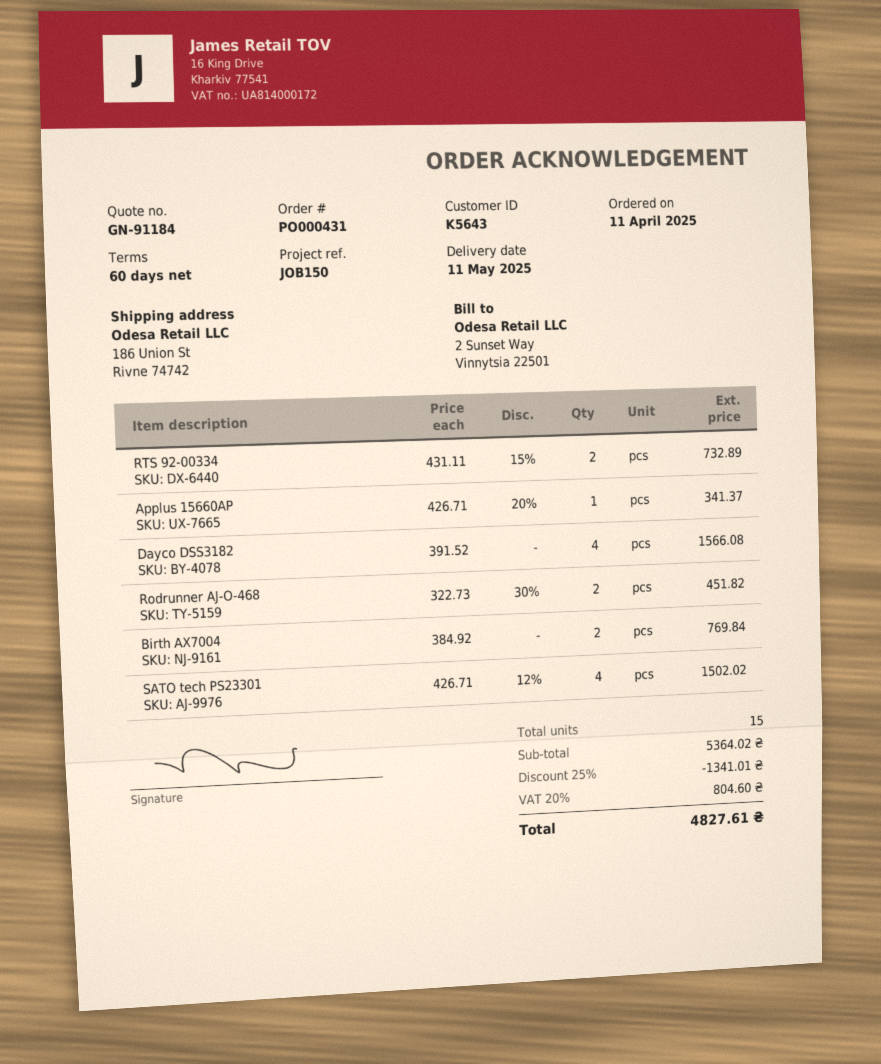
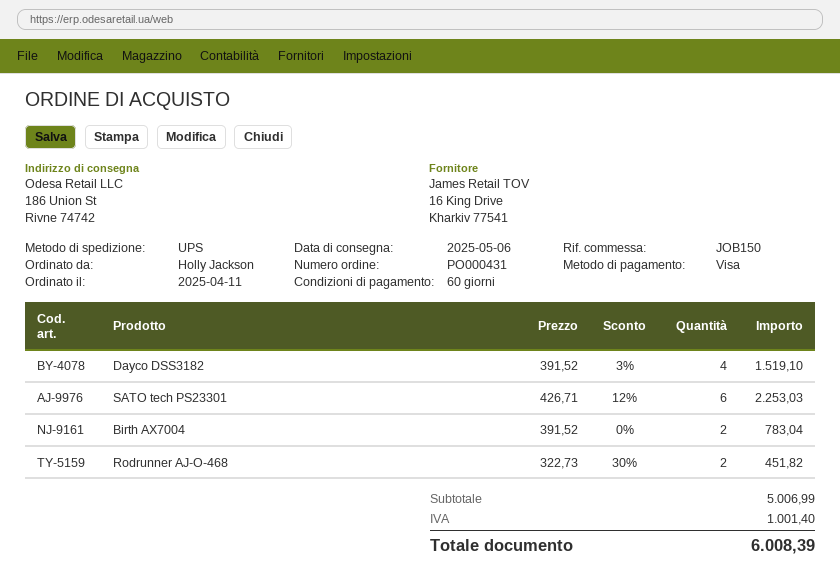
delivery date: 2025-05-11 -> 2025-05-06
RTS 92-00334: 2 x 431.11 - 15% = 732.89 -> none
Applus 15660AP: 1 x 426.71 - 20% = 341.37 -> none
Dayco DSS3182: 4 x 391.52 = 1566.08 -> 4 x 391.52 - 3% = 1519.10
Birth AX7004: 2 x 384.92 = 769.84 -> 2 x 391.52 = 783.04
SATO tech PS23301: 4 x 426.71 - 12% = 1502.02 -> 6 x 426.71 - 12% = 2253.03
subtotal: 5364.02 -> 5006.99
discount: 25% = 1341.01 -> none
tax: 804.60 -> 1001.40
total: 4827.61 -> 6008.39

